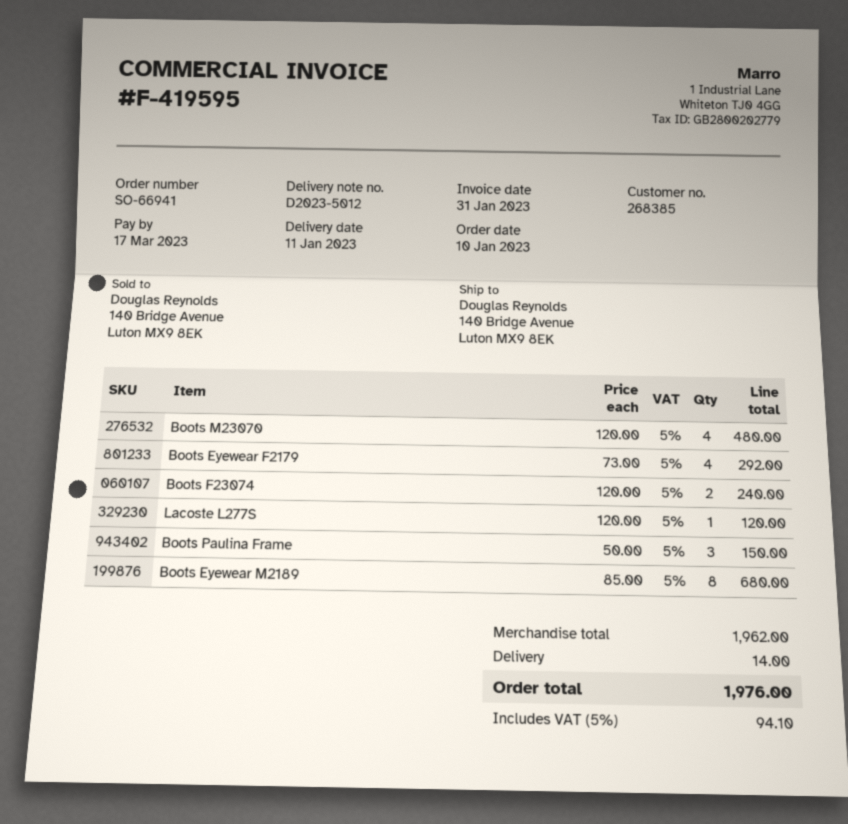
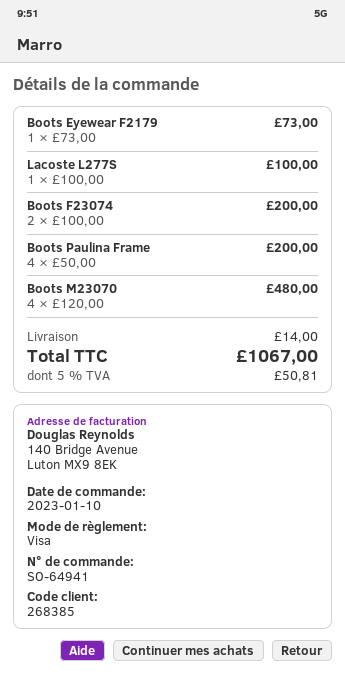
order number: SO-66941 -> SO-64941
Boots Eyewear F2179: 4 x 73.00 = 292.00 -> 1 x 73.00 = 73.00
Boots F23074: 2 x 120.00 = 240.00 -> 2 x 100.00 = 200.00
Lacoste L277S: 1 x 120.00 = 120.00 -> 1 x 100.00 = 100.00
Boots Paulina Frame: 3 x 50.00 = 150.00 -> 4 x 50.00 = 200.00
Boots Eyewear M2189: 8 x 85.00 = 680.00 -> none
tax: 5% = 94.10 -> 5% = 50.81
total: 1976.00 -> 1067.00

